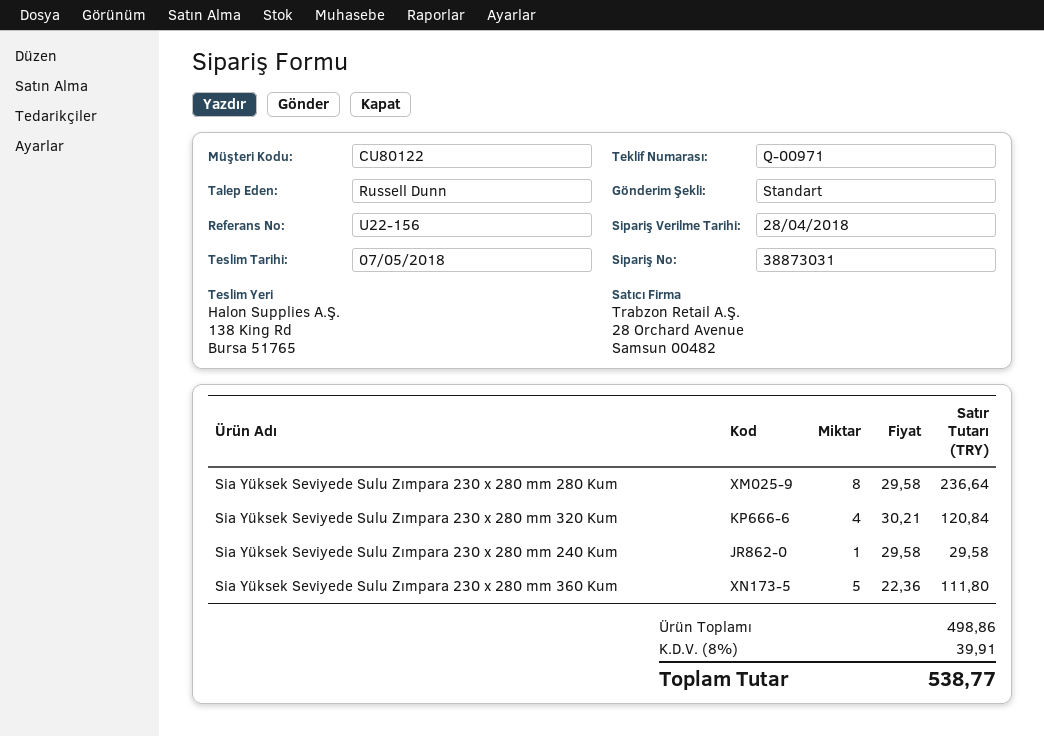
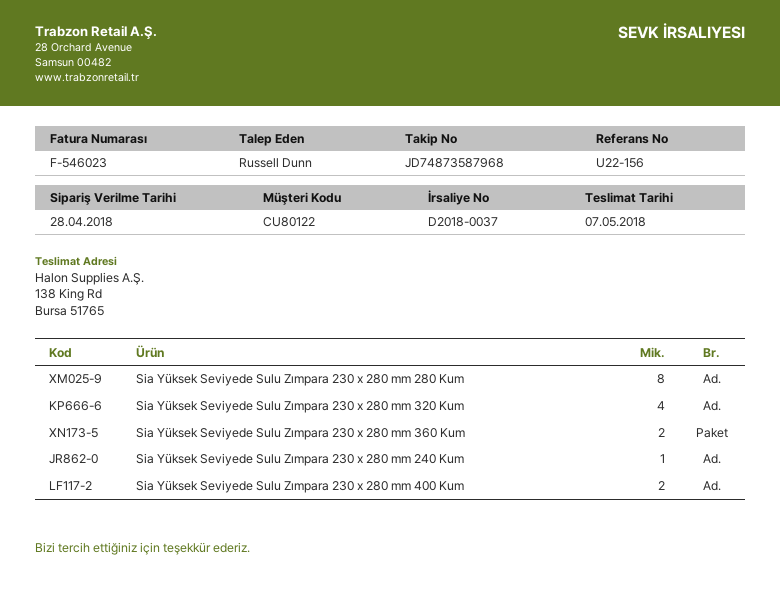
Sia Yüksek Seviyede Sulu Zımpara 230 x 280 mm 360 Kum: 5 -> 2
Sia Yüksek Seviyede Sulu Zımpara 230 x 280 mm 400 Kum: none -> 2

